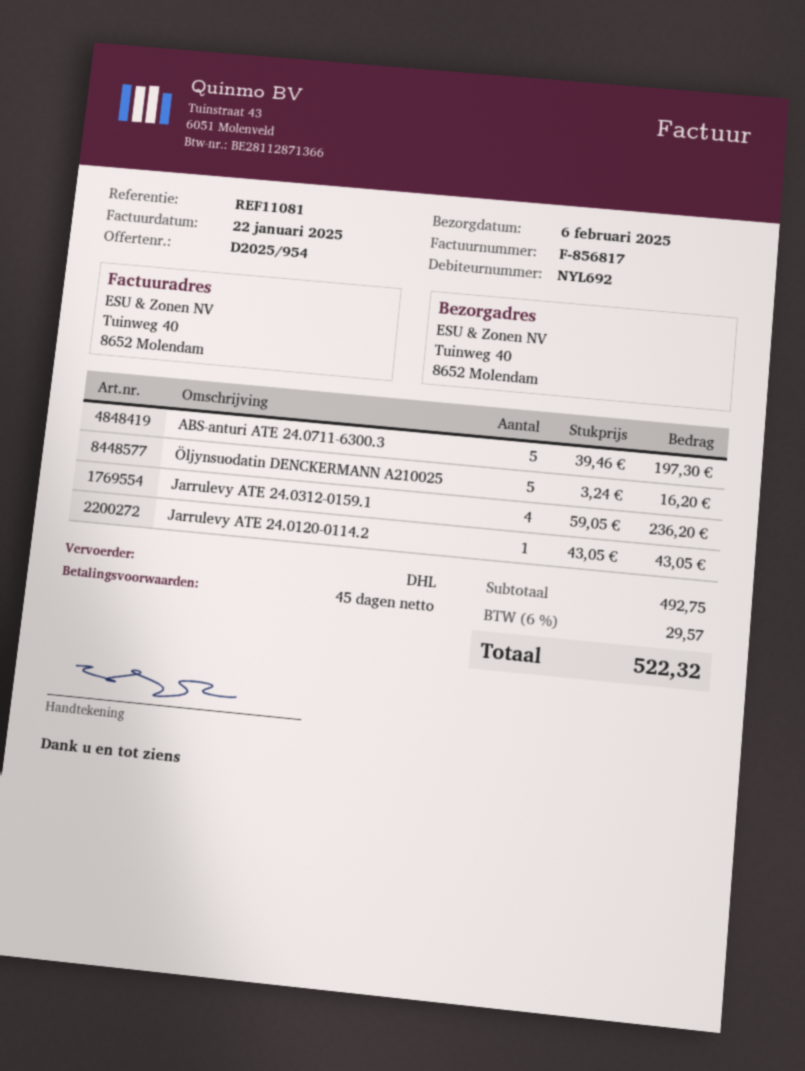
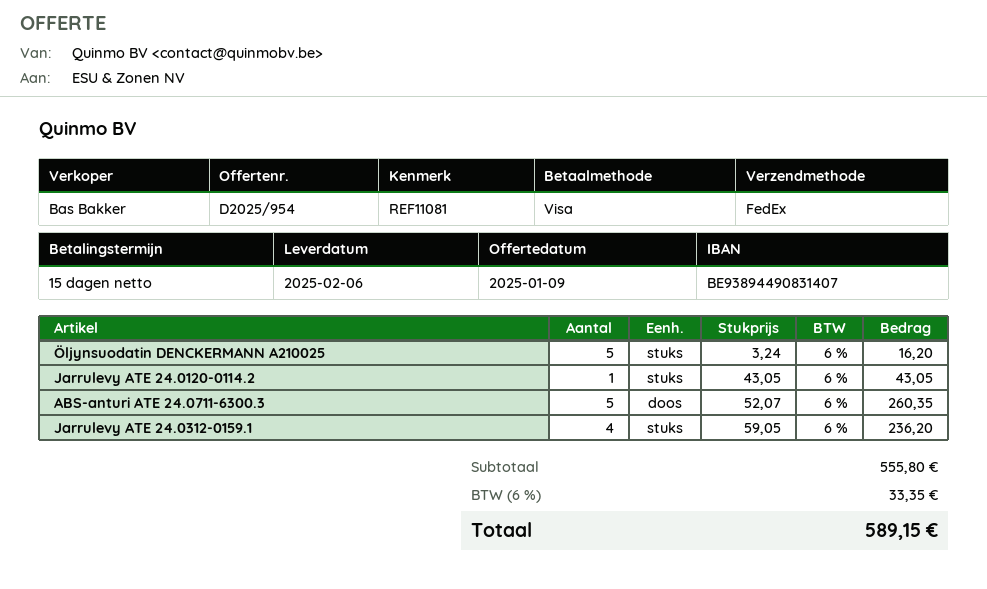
payment terms: 45 days -> 15 days
shipping method: DHL -> FedEx
ABS-anturi ATE 24.0711-6300.3: 5 x 39.46 = 197.30 -> 5 x 52.07 = 260.35
subtotal: 492.75 -> 555.80
tax: 6% = 29.57 -> 6% = 33.35
total: 522.32 -> 589.15

